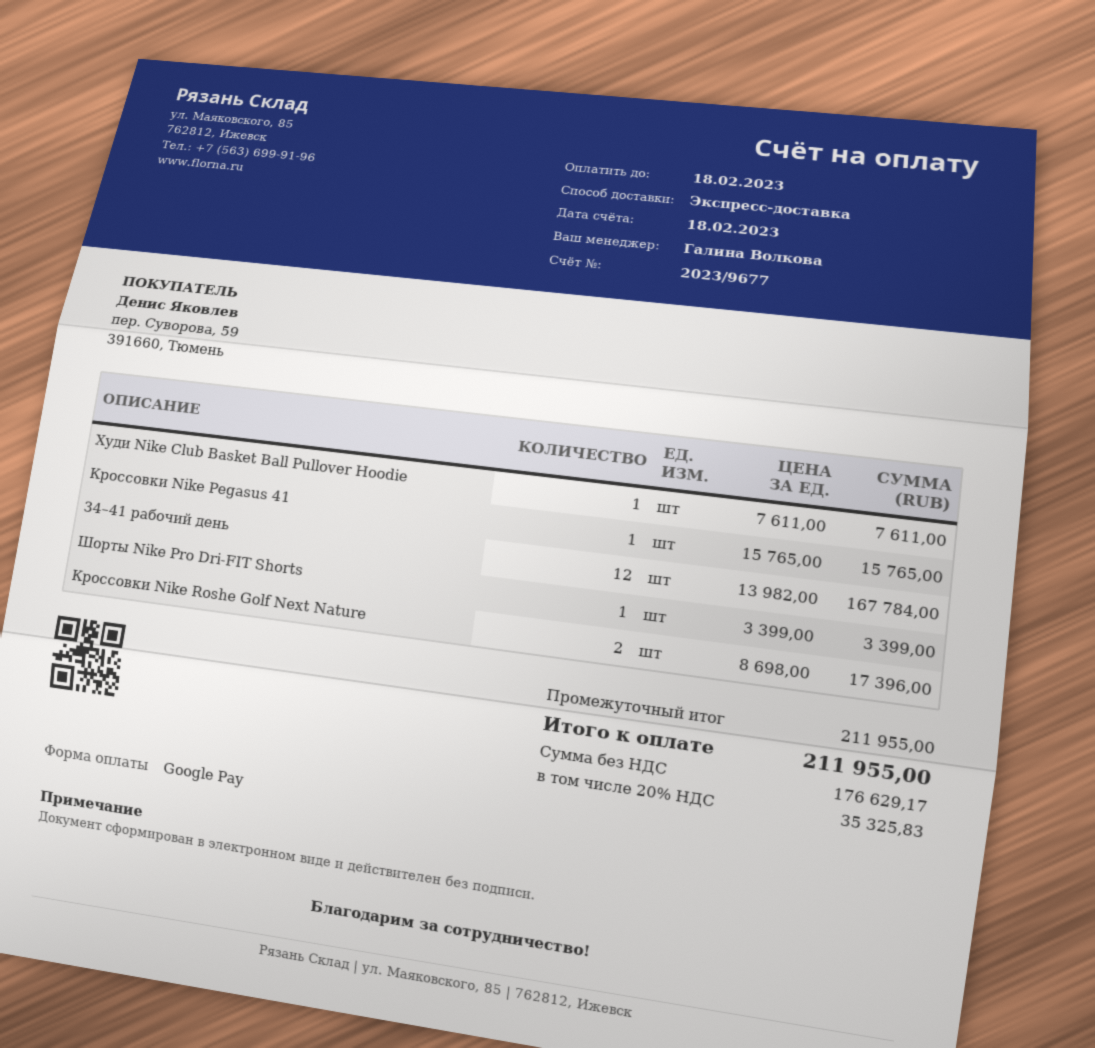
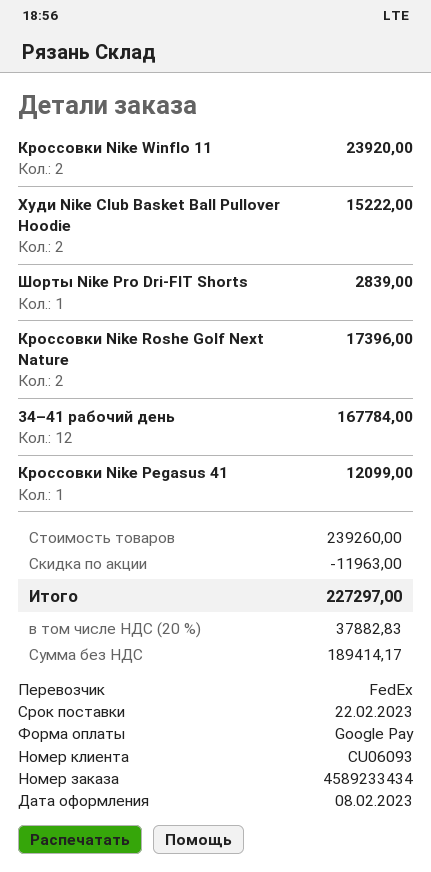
shipping method: express -> FedEx
Худи Nike Club Basket Ball Pullover Hoodie: 1 for 7611.00 -> 2 for 15222.00
Кроссовки Nike Pegasus 41: 1 for 15765.00 -> 1 for 12099.00
Шорты Nike Pro Dri-FIT Shorts: 1 for 3399.00 -> 1 for 2839.00
Кроссовки Nike Winflo 11: none -> 2 for 23920.00
subtotal: 211955.00 -> 239260.00
discount: none -> 11963.00
net: 176629.17 -> 189414.17
tax: 20% = 35325.83 -> 20% = 37882.83
total: 211955.00 -> 227297.00

